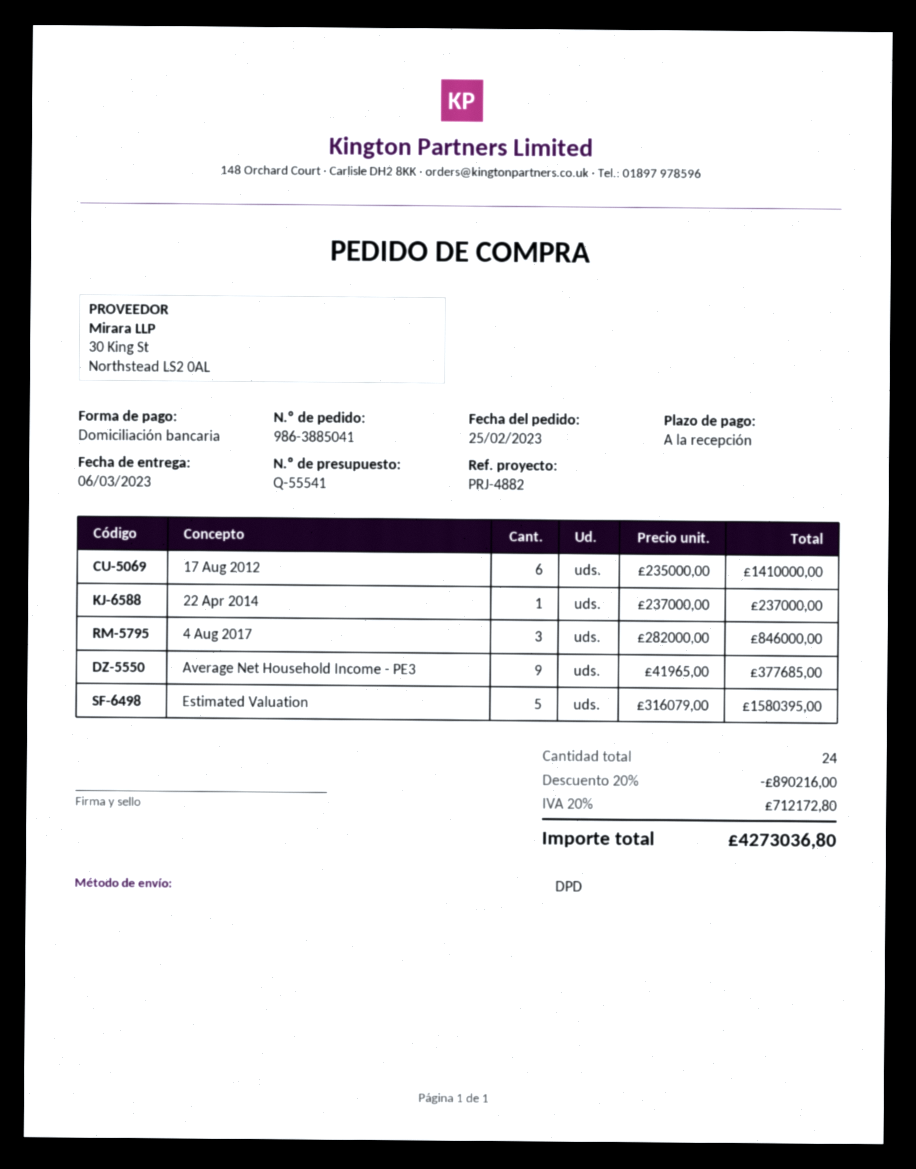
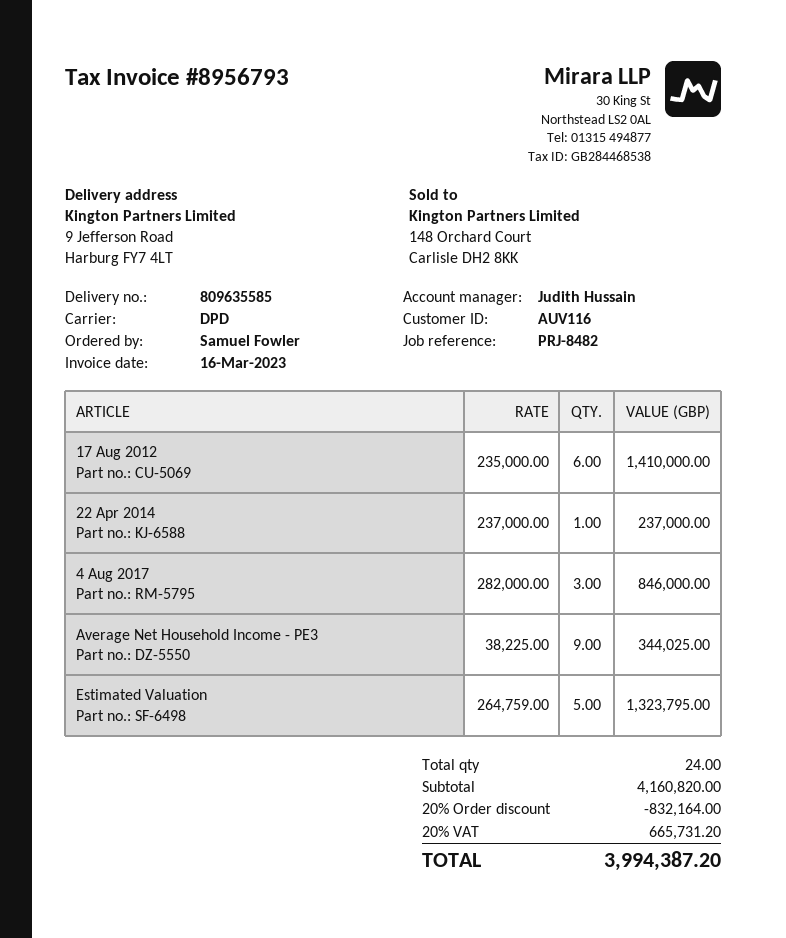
reference: PRJ-4882 -> PRJ-8482
Average Net Household Income - PE3: 9 x 41965.00 = 377685.00 -> 9 x 38225.00 = 344025.00
Estimated Valuation: 5 x 316079.00 = 1580395.00 -> 5 x 264759.00 = 1323795.00
discount: 20% = 890216.00 -> 20% = 832164.00
tax: 20% = 712172.80 -> 20% = 665731.20
total: 4273036.80 -> 3994387.20

